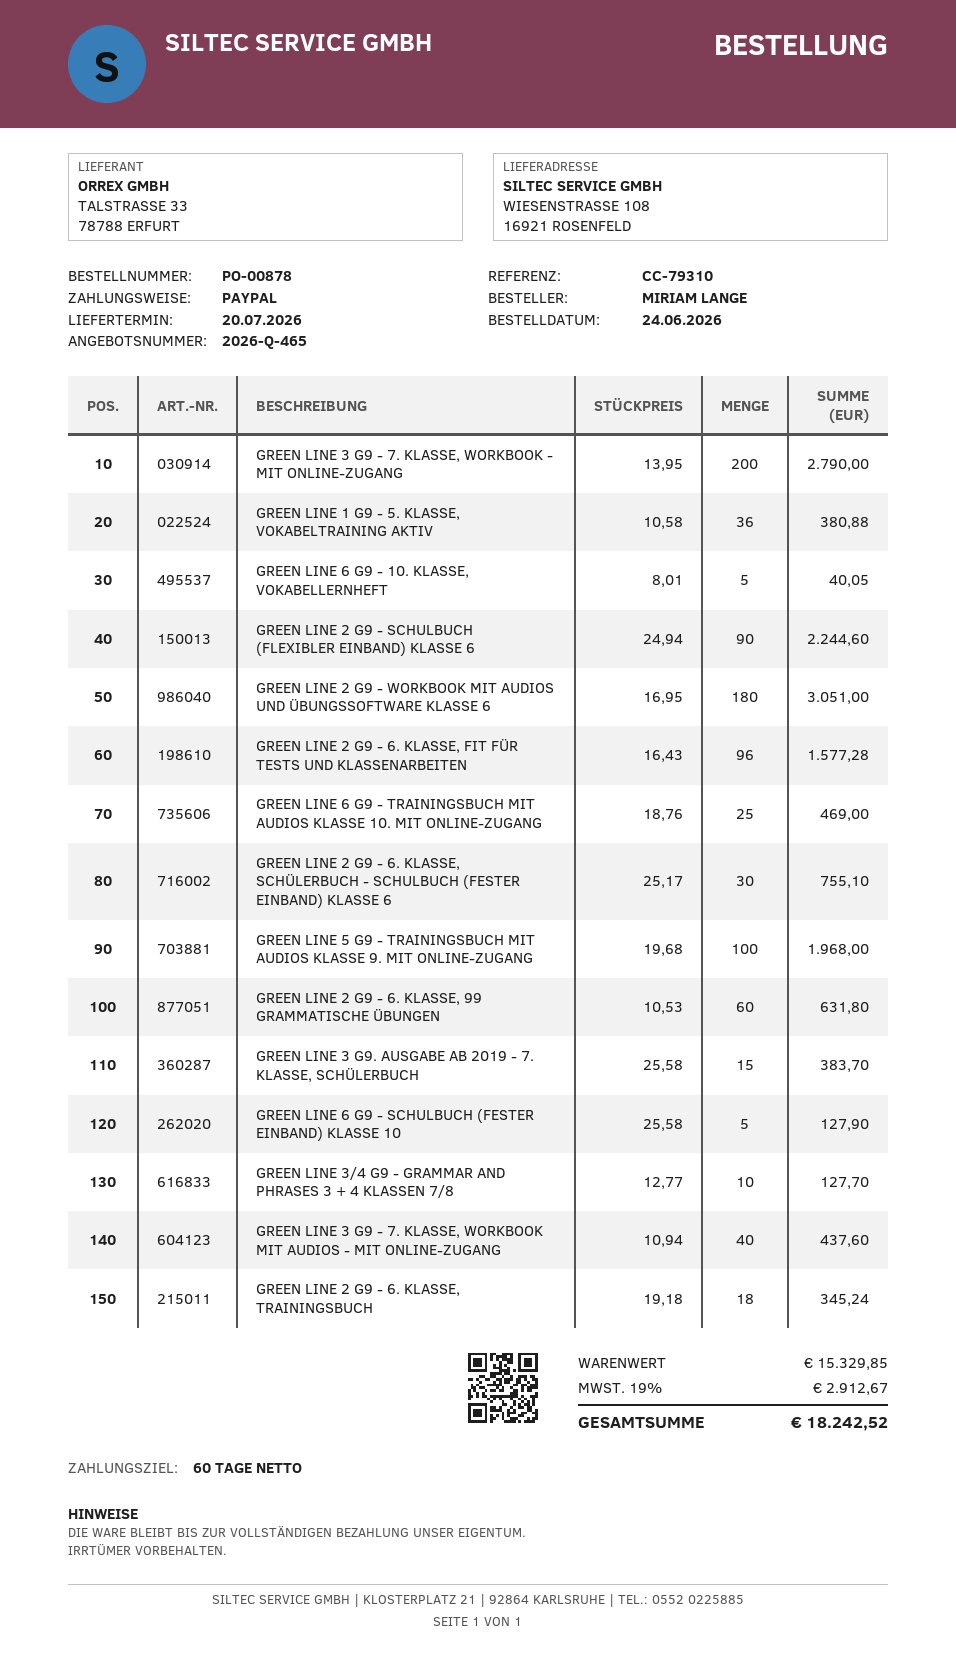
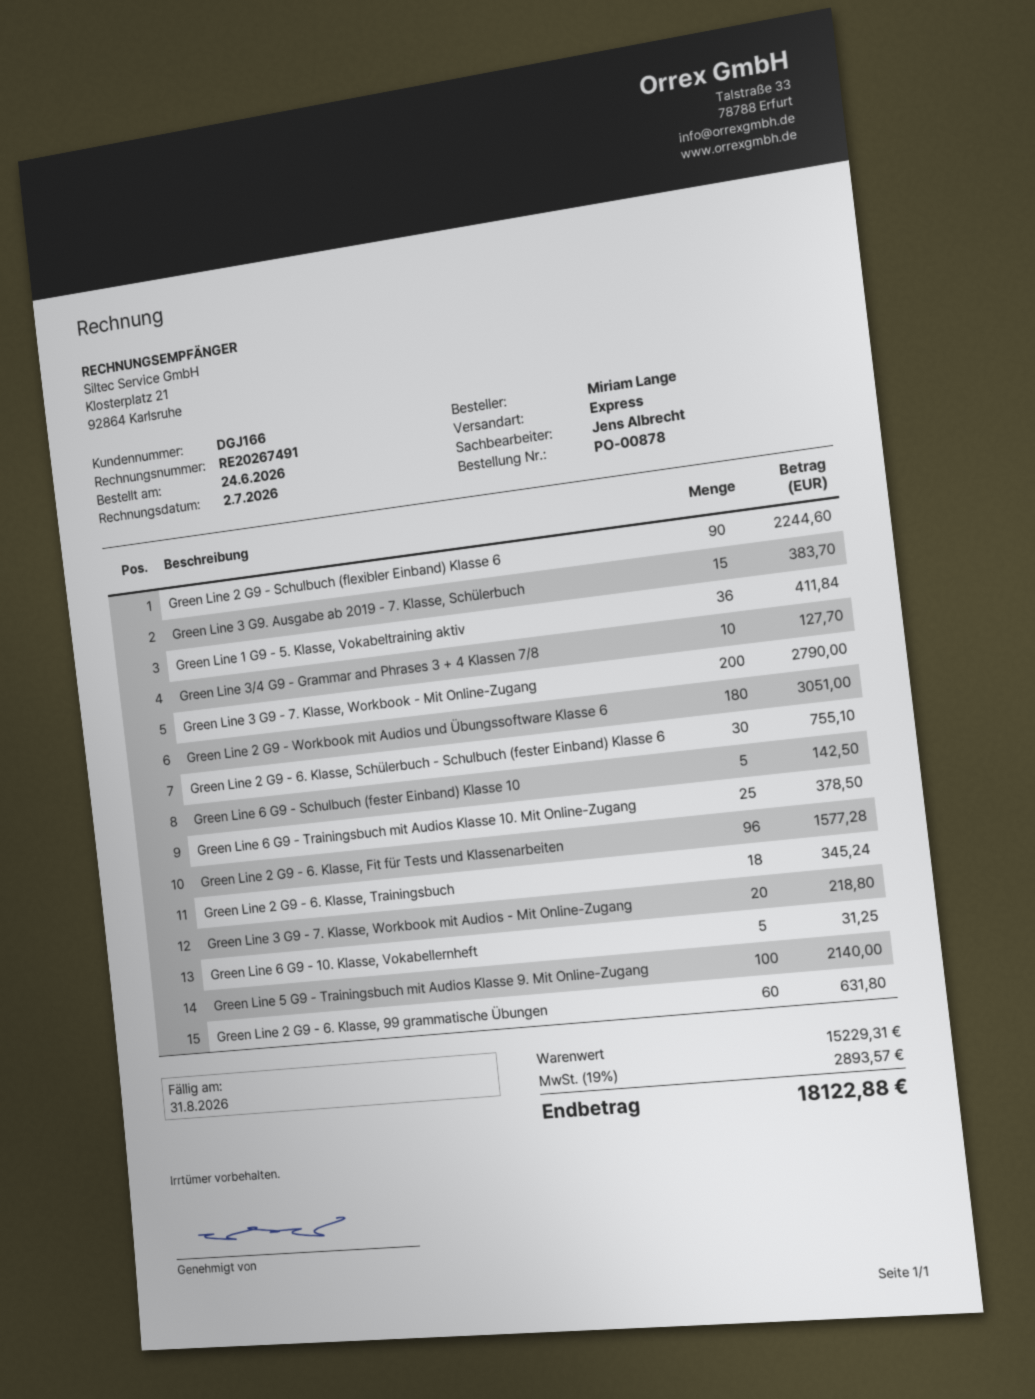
GREEN LINE 1 G9 - 5. KLASSE, VOKABELTRAINING AKTIV: 36 for 380.88 -> 36 for 411.84
GREEN LINE 6 G9 - 10. KLASSE, VOKABELLERNHEFT: 5 for 40.05 -> 5 for 31.25
GREEN LINE 6 G9 - TRAININGSBUCH MIT AUDIOS KLASSE 10. MIT ONLINE-ZUGANG: 25 for 469.00 -> 25 for 378.50
GREEN LINE 5 G9 - TRAININGSBUCH MIT AUDIOS KLASSE 9. MIT ONLINE-ZUGANG: 100 for 1968.00 -> 100 for 2140.00
GREEN LINE 6 G9 - SCHULBUCH (FESTER EINBAND) KLASSE 10: 5 for 127.90 -> 5 for 142.50
GREEN LINE 3 G9 - 7. KLASSE, WORKBOOK MIT AUDIOS - MIT ONLINE-ZUGANG: 40 for 437.60 -> 20 for 218.80
subtotal: 15329.85 -> 15229.31
tax: 19% = 2912.67 -> 19% = 2893.57
total: 18242.52 -> 18122.88

